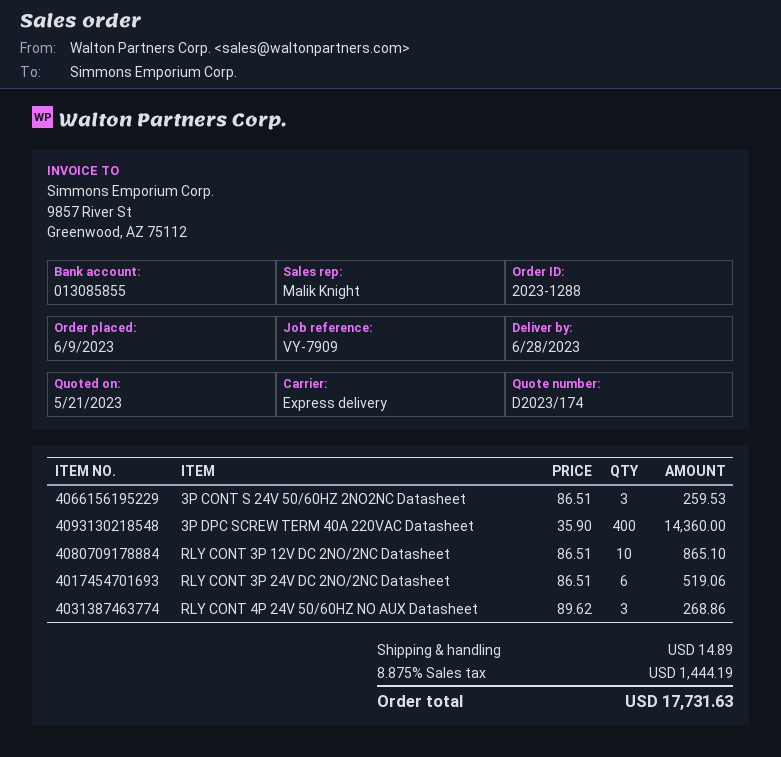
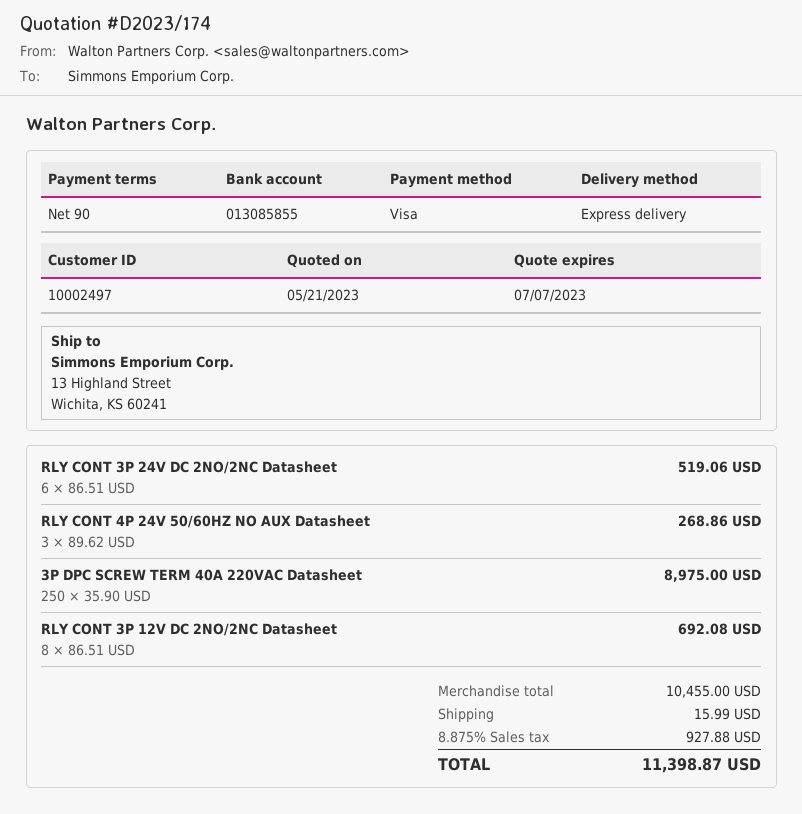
3P CONT S 24V 50/60HZ 2NO2NC Datasheet: 3 x 86.51 = 259.53 -> none
3P DPC SCREW TERM 40A 220VAC Datasheet: 400 x 35.90 = 14360.00 -> 250 x 35.90 = 8975.00
RLY CONT 3P 12V DC 2NO/2NC Datasheet: 10 x 86.51 = 865.10 -> 8 x 86.51 = 692.08
shipping: 14.89 -> 15.99
tax: 8.875% = 1444.19 -> 8.875% = 927.88
total: 17731.63 -> 11398.87

